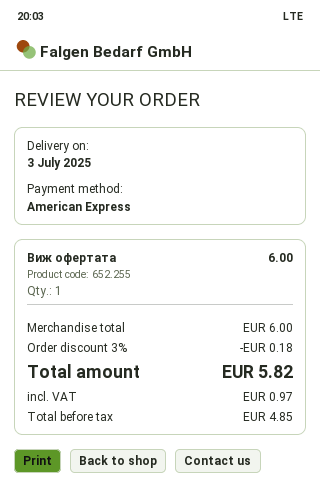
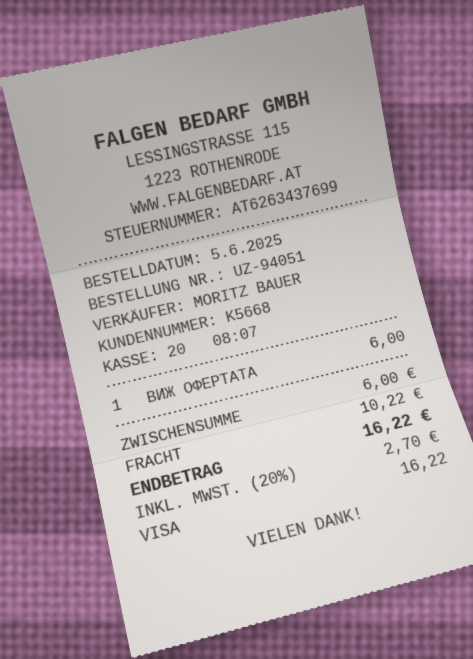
payment method: American Express -> Visa
discount: 3% = 0.18 -> none
shipping: none -> 10.22
tax: 0.97 -> 2.70
total: 5.82 -> 16.22

